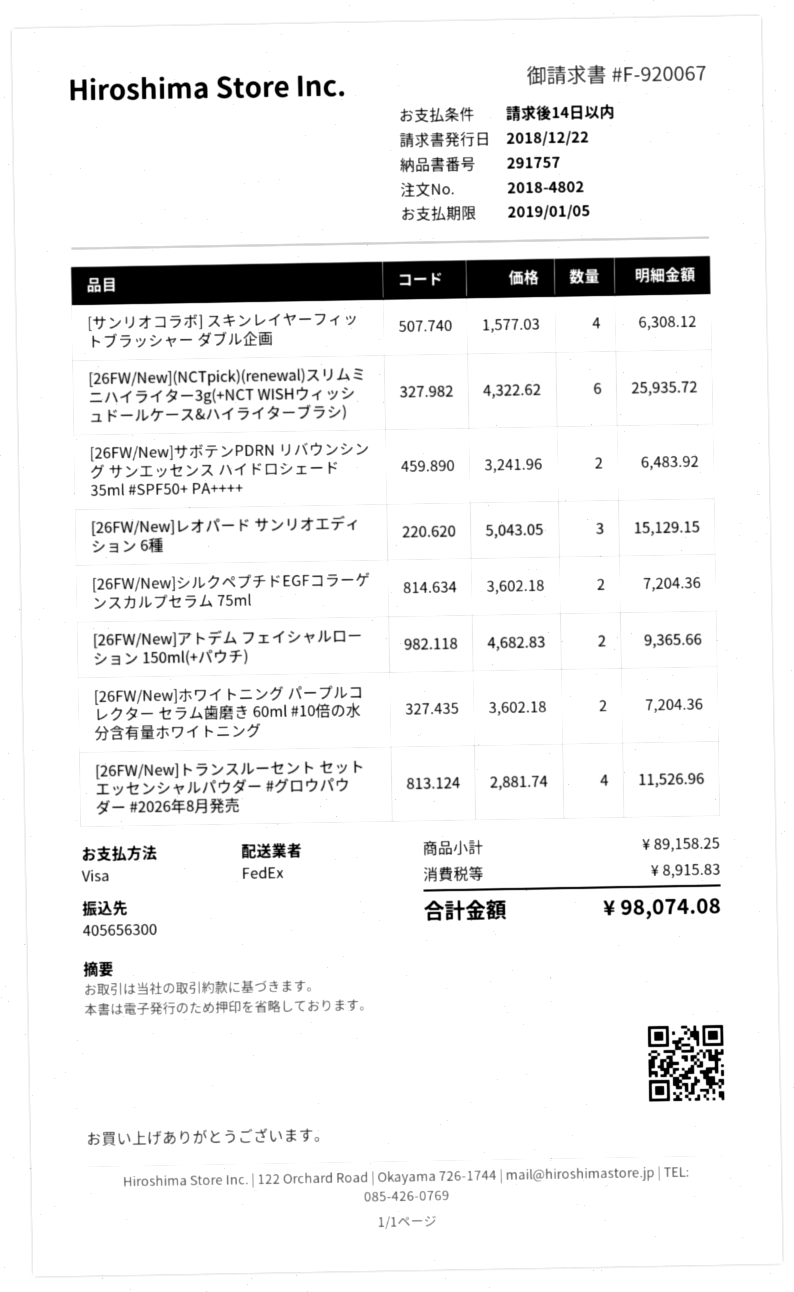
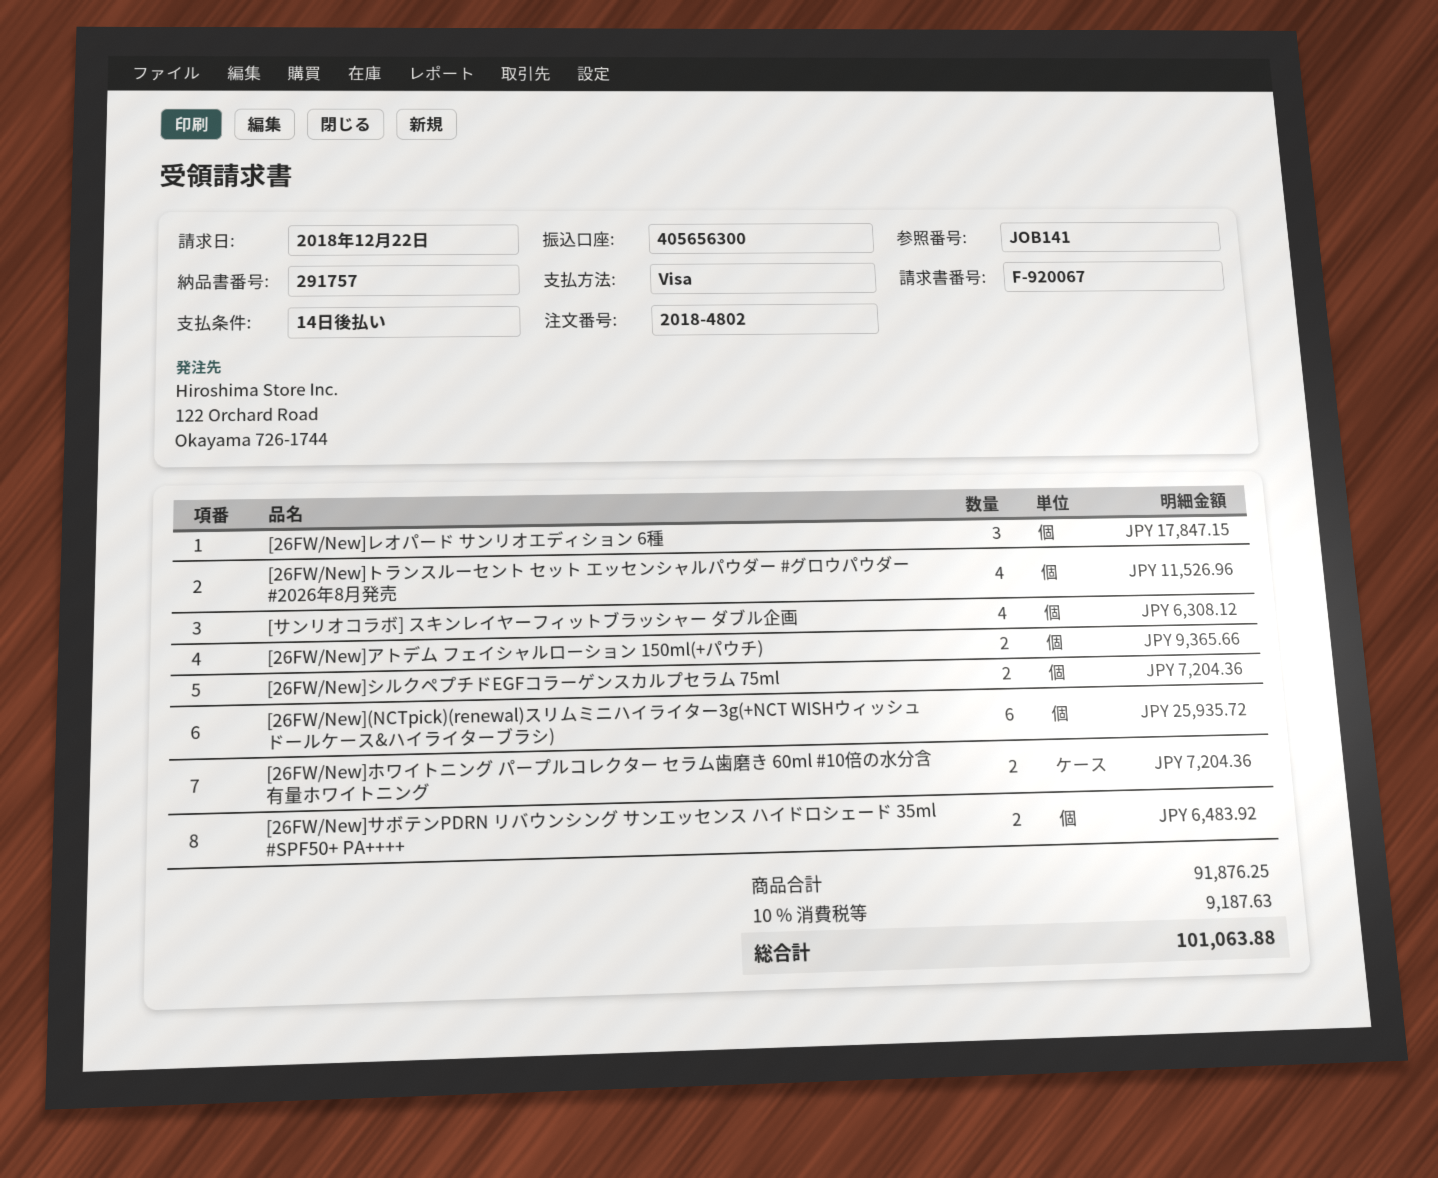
[26FW/New]レオパード サンリオエディション 6種: 3 for 15129.15 -> 3 for 17847.15
subtotal: 89158.25 -> 91876.25
tax: 8915.83 -> 9187.63
total: 98074.08 -> 101063.88

